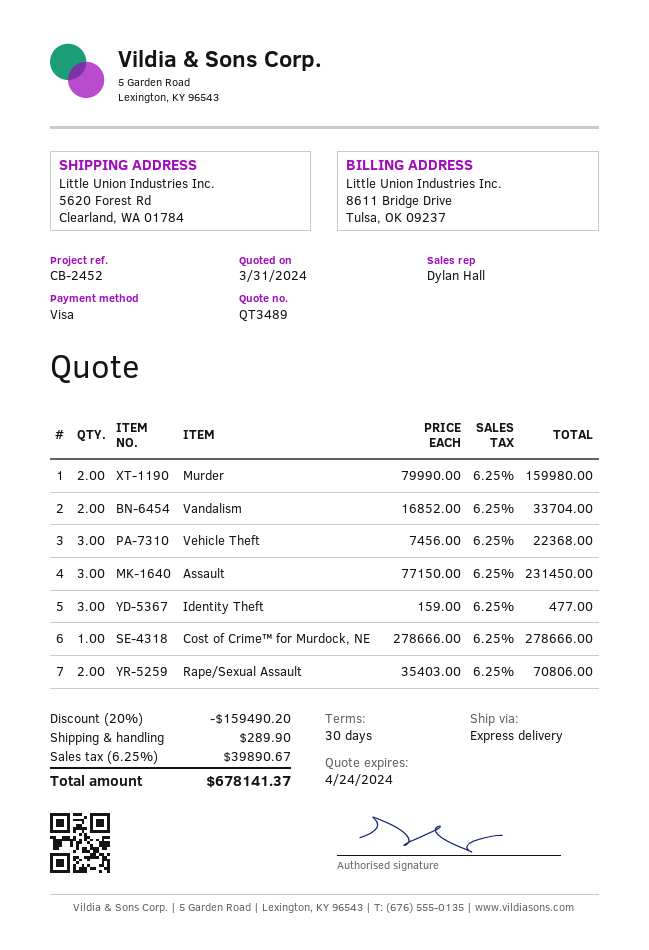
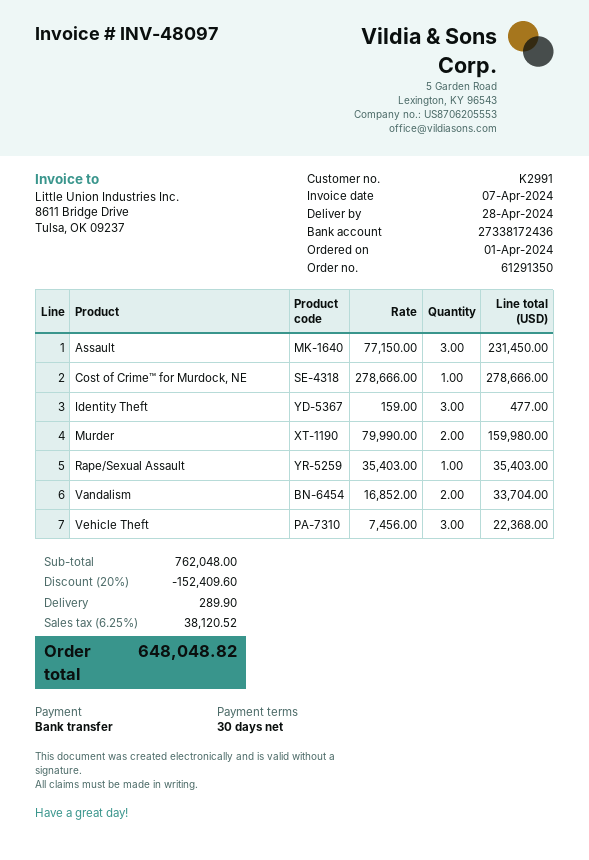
payment method: Visa -> bank transfer
Rape/Sexual Assault: 2 x 35403.00 = 70806.00 -> 1 x 35403.00 = 35403.00
discount: 20% = 159490.20 -> 20% = 152409.60
tax: 6.25% = 39890.67 -> 6.25% = 38120.52
total: 678141.37 -> 648048.82

